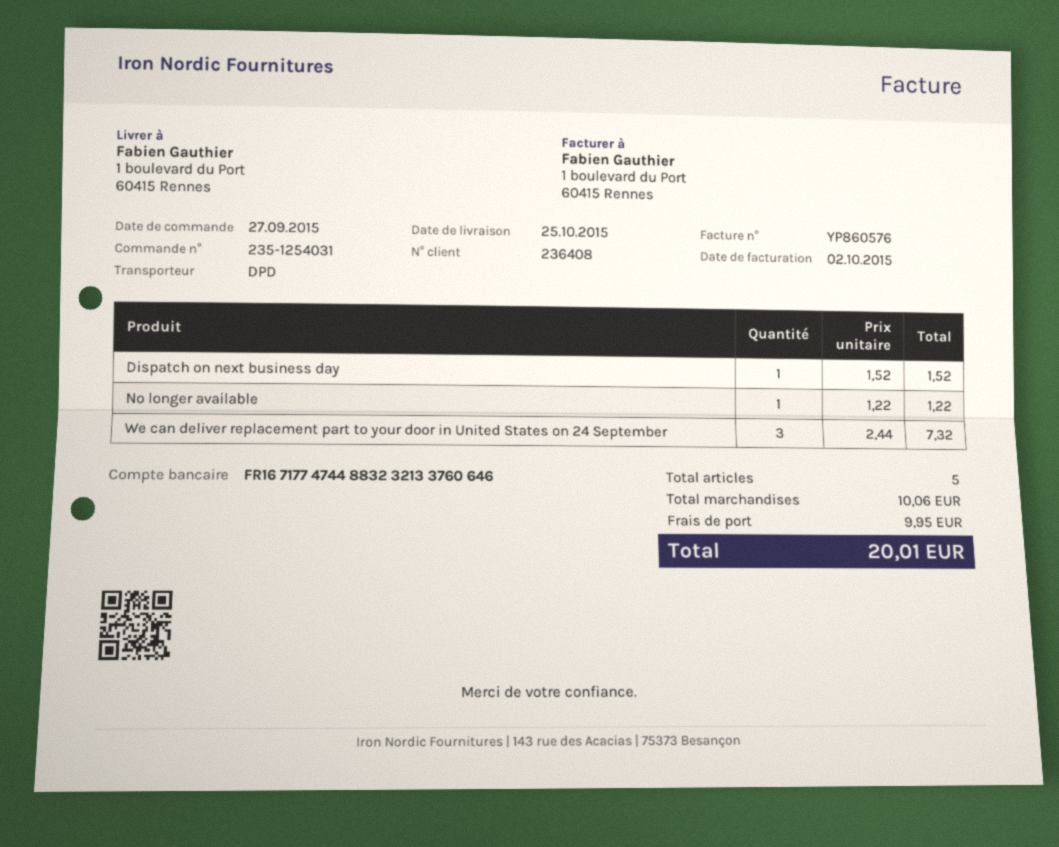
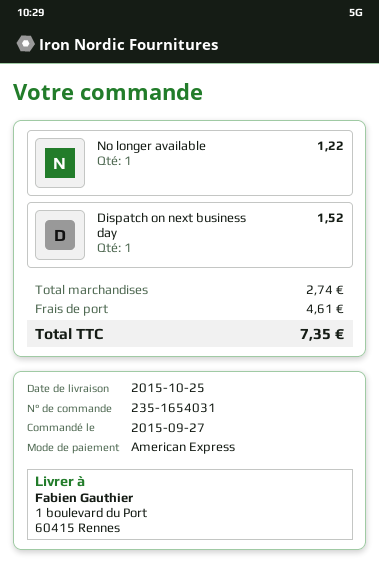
order number: 235-1254031 -> 235-1654031
We can deliver replacement part to your door in United States on 24 September: 3 for 7.32 -> none
subtotal: 10.06 -> 2.74
shipping: 9.95 -> 4.61
total: 20.01 -> 7.35

